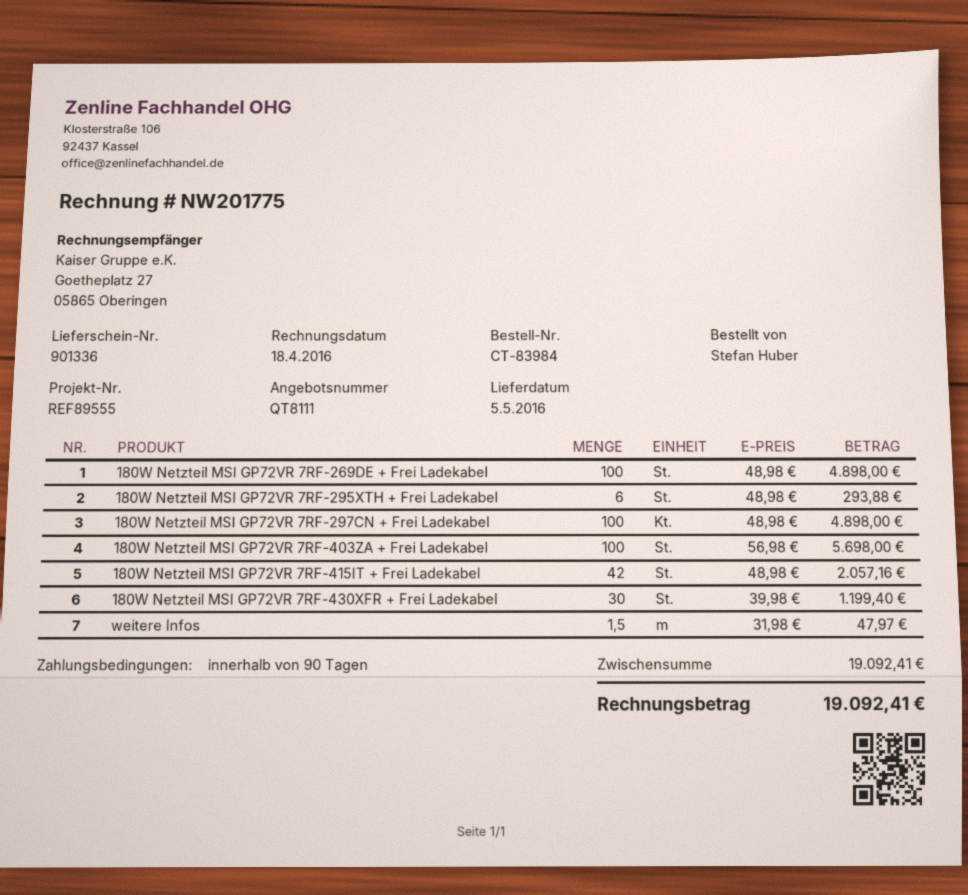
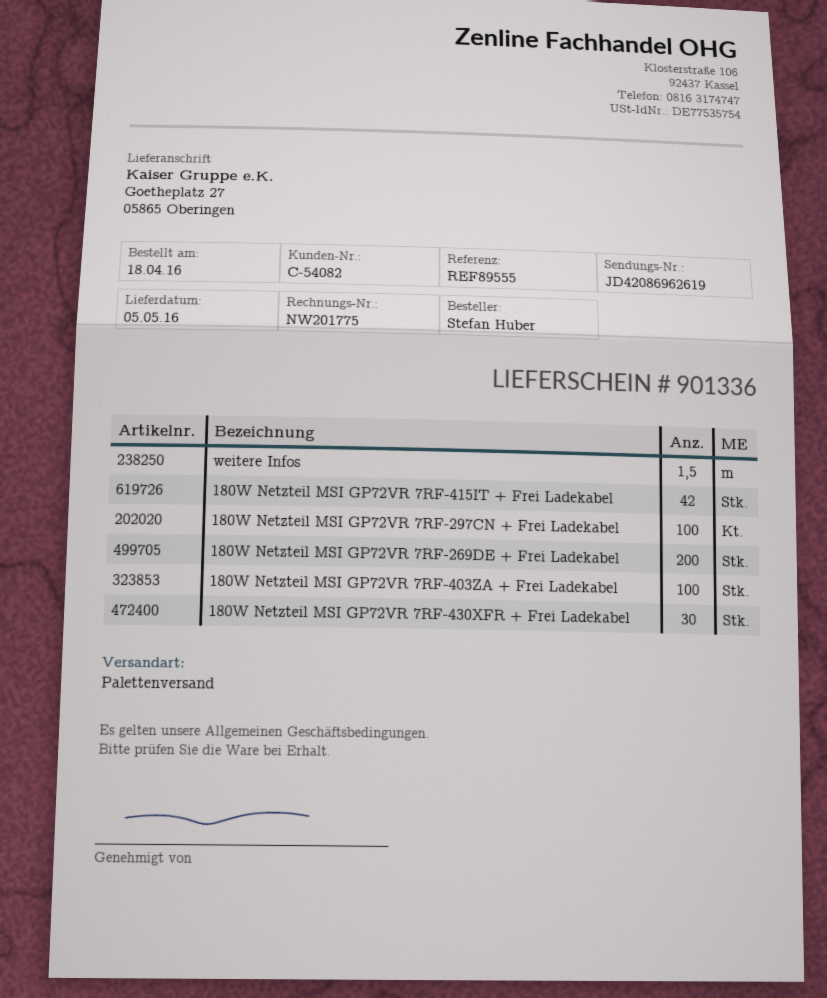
180W Netzteil MSI GP72VR 7RF-269DE + Frei Ladekabel: 100 -> 200
180W Netzteil MSI GP72VR 7RF-295XTH + Frei Ladekabel: 6 -> none

